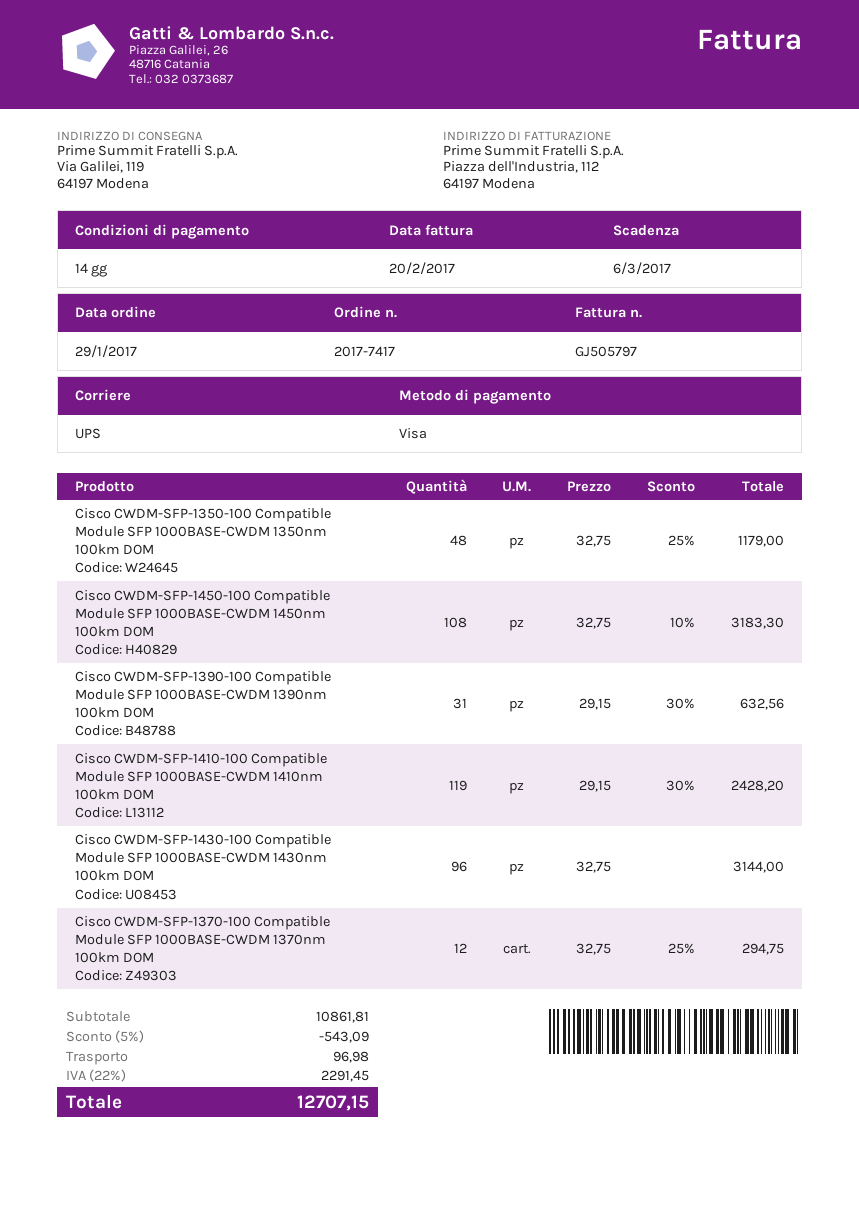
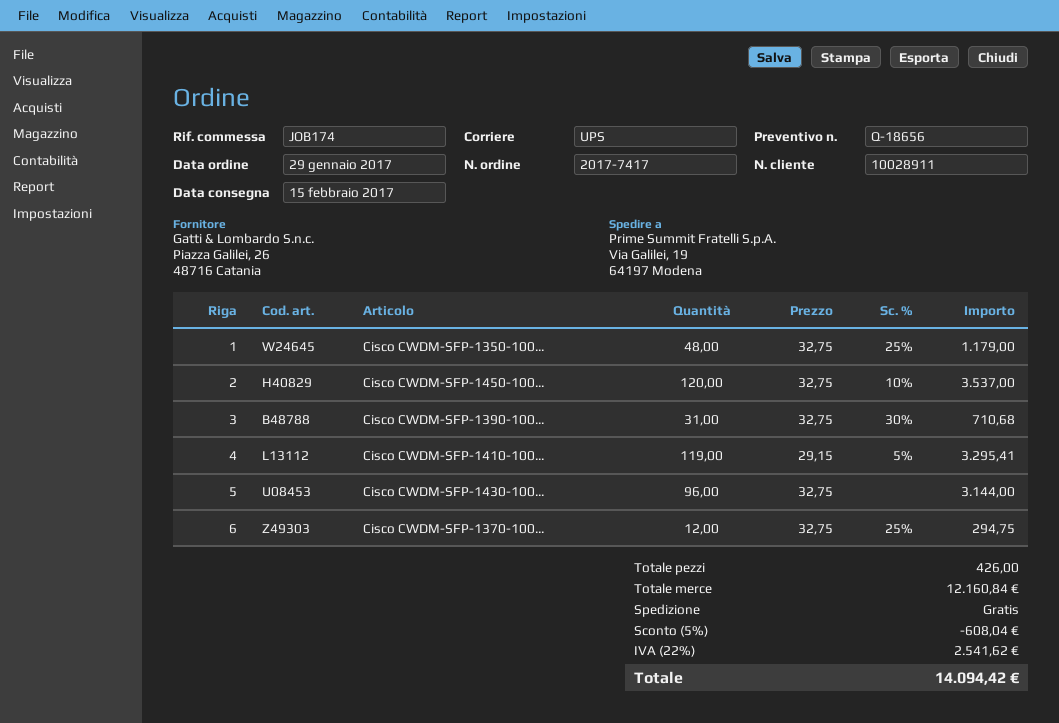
ship to: Via Galilei, 119, 64197 Modena -> Via Galilei, 19, 64197 Modena
Cisco CWDM-SFP-1450-100 Compatible Module SFP 1000BASE-CWDM 1450nm 100km DOM: 108 x 32.75 - 10% = 3183.30 -> 120 x 32.75 - 10% = 3537.00
Cisco CWDM-SFP-1390-100 Compatible Module SFP 1000BASE-CWDM 1390nm 100km DOM: 31 x 29.15 - 30% = 632.56 -> 31 x 32.75 - 30% = 710.68
Cisco CWDM-SFP-1410-100 Compatible Module SFP 1000BASE-CWDM 1410nm 100km DOM: 119 x 29.15 - 30% = 2428.20 -> 119 x 29.15 - 5% = 3295.41
subtotal: 10861.81 -> 12160.84
discount: 5% = 543.09 -> 5% = 608.04
shipping: 96.98 -> 0.00
tax: 22% = 2291.45 -> 22% = 2541.62
total: 12707.15 -> 14094.42

